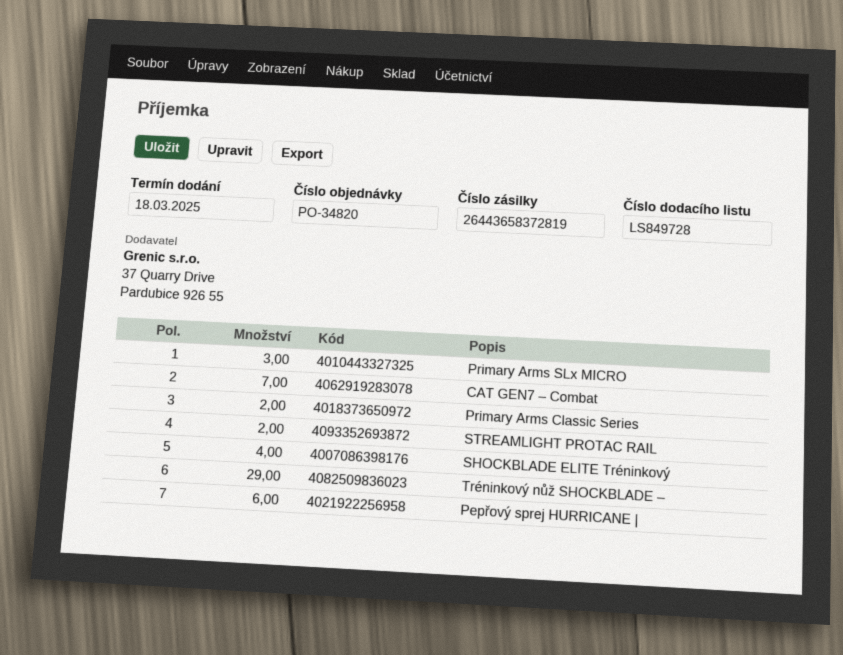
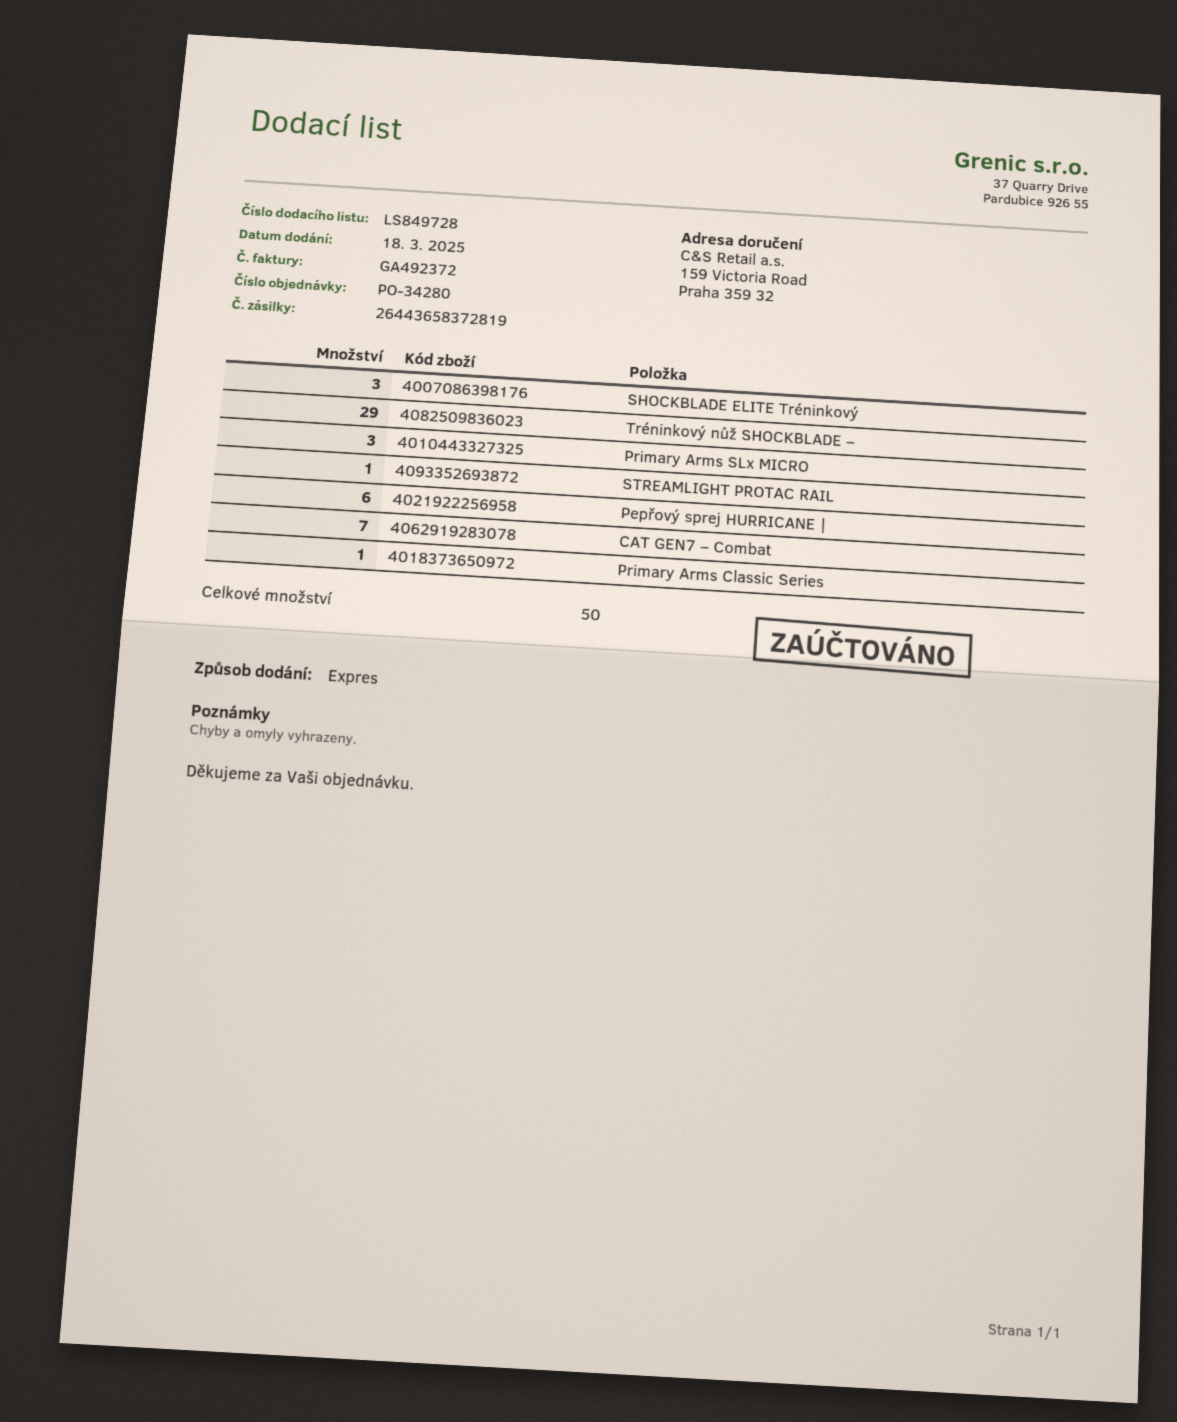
order number: PO-34820 -> PO-34280
Primary Arms Classic Series: 2 -> 1
STREAMLIGHT PROTAC RAIL: 2 -> 1
SHOCKBLADE ELITE Tréninkový: 4 -> 3

